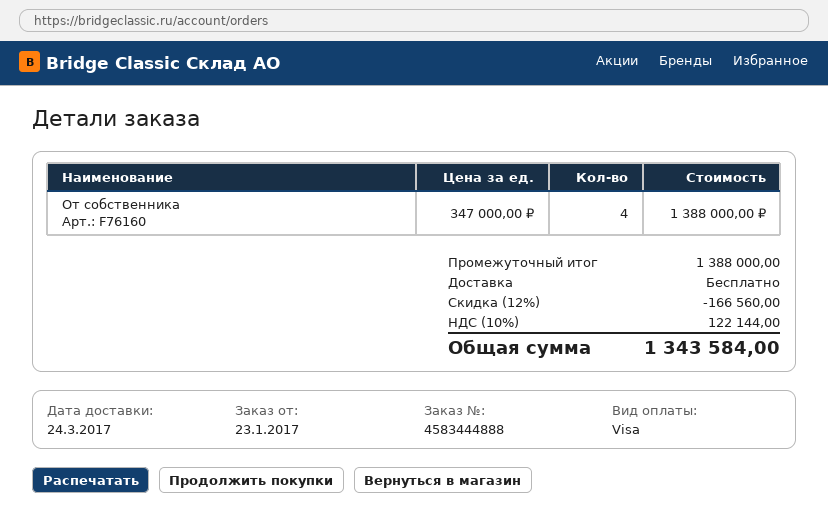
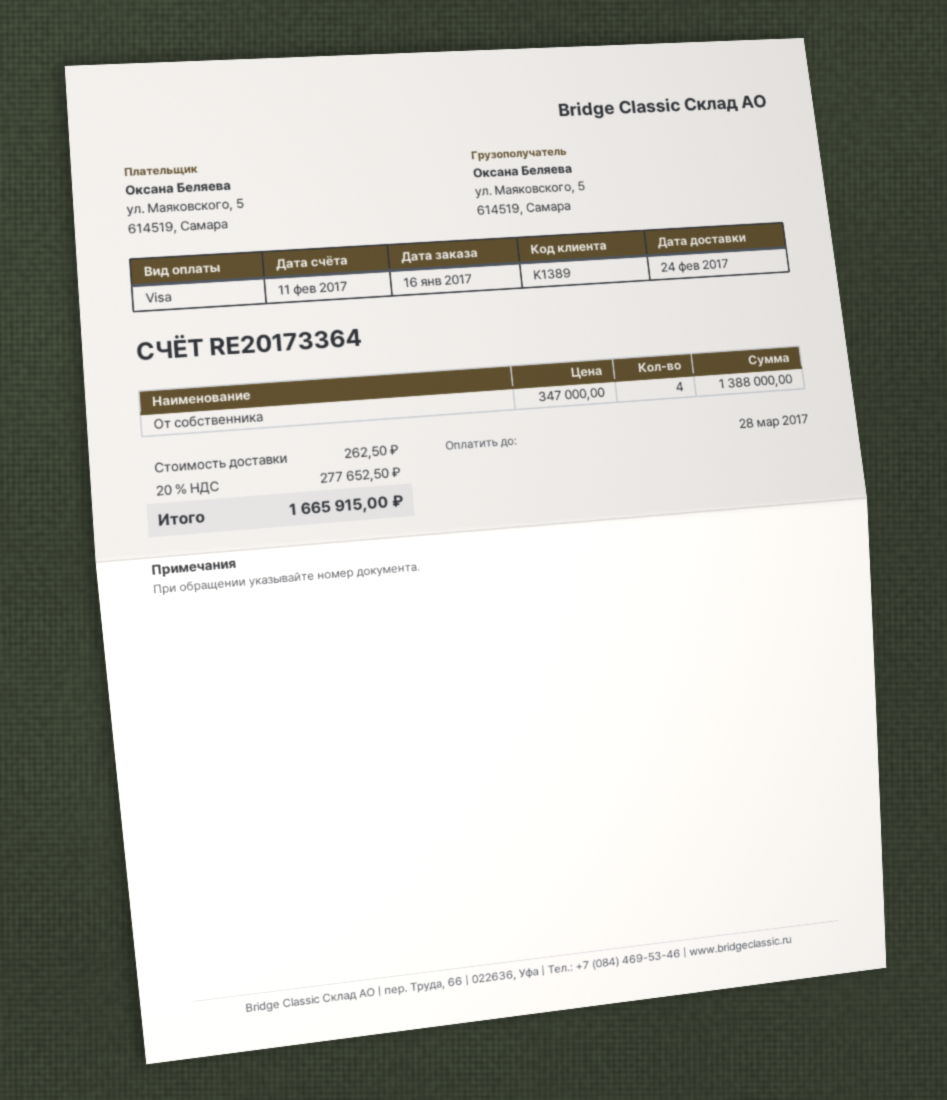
order date: 2017-01-23 -> 2017-01-16
delivery date: 2017-03-24 -> 2017-02-24
discount: 12% = 166560.00 -> none
shipping: 0.00 -> 262.50
tax: 10% = 122144.00 -> 20% = 277652.50
total: 1343584.00 -> 1665915.00

